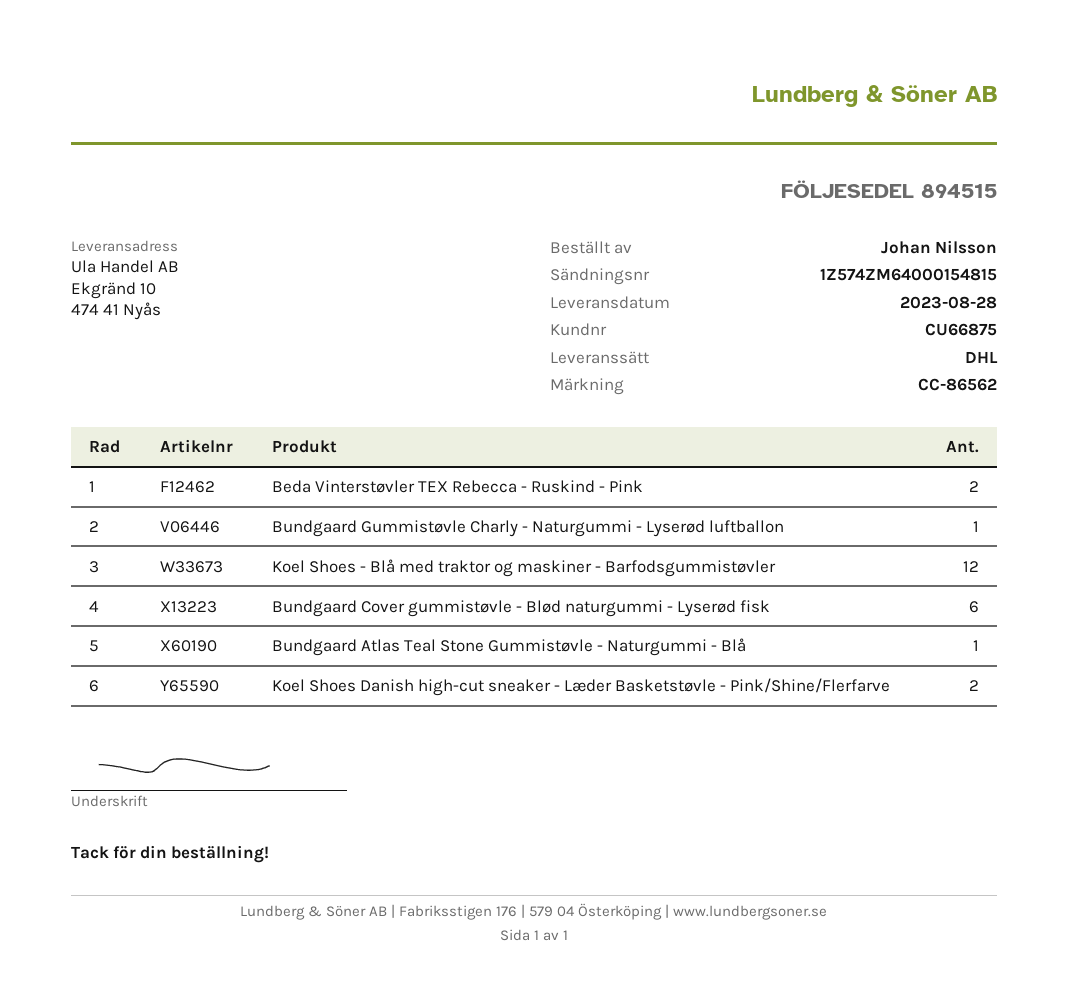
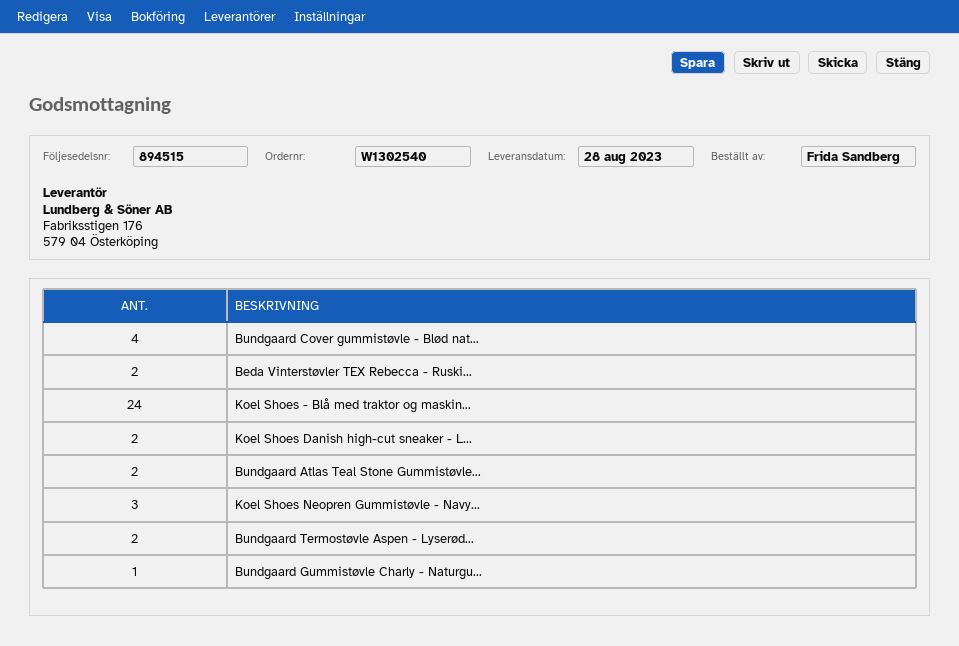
ordered by: Johan Nilsson -> Frida Sandberg
Koel Shoes - Blå med traktor og maskiner - Barfodsgummistøvler: 12 -> 24
Bundgaard Cover gummistøvle - Blød naturgummi - Lyserød fisk: 6 -> 4
Bundgaard Atlas Teal Stone Gummistøvle - Naturgummi - Blå: 1 -> 2
Koel Shoes Neopren Gummistøvle - Navy...: none -> 3
Bundgaard Termostøvle Aspen - Lyserød...: none -> 2

